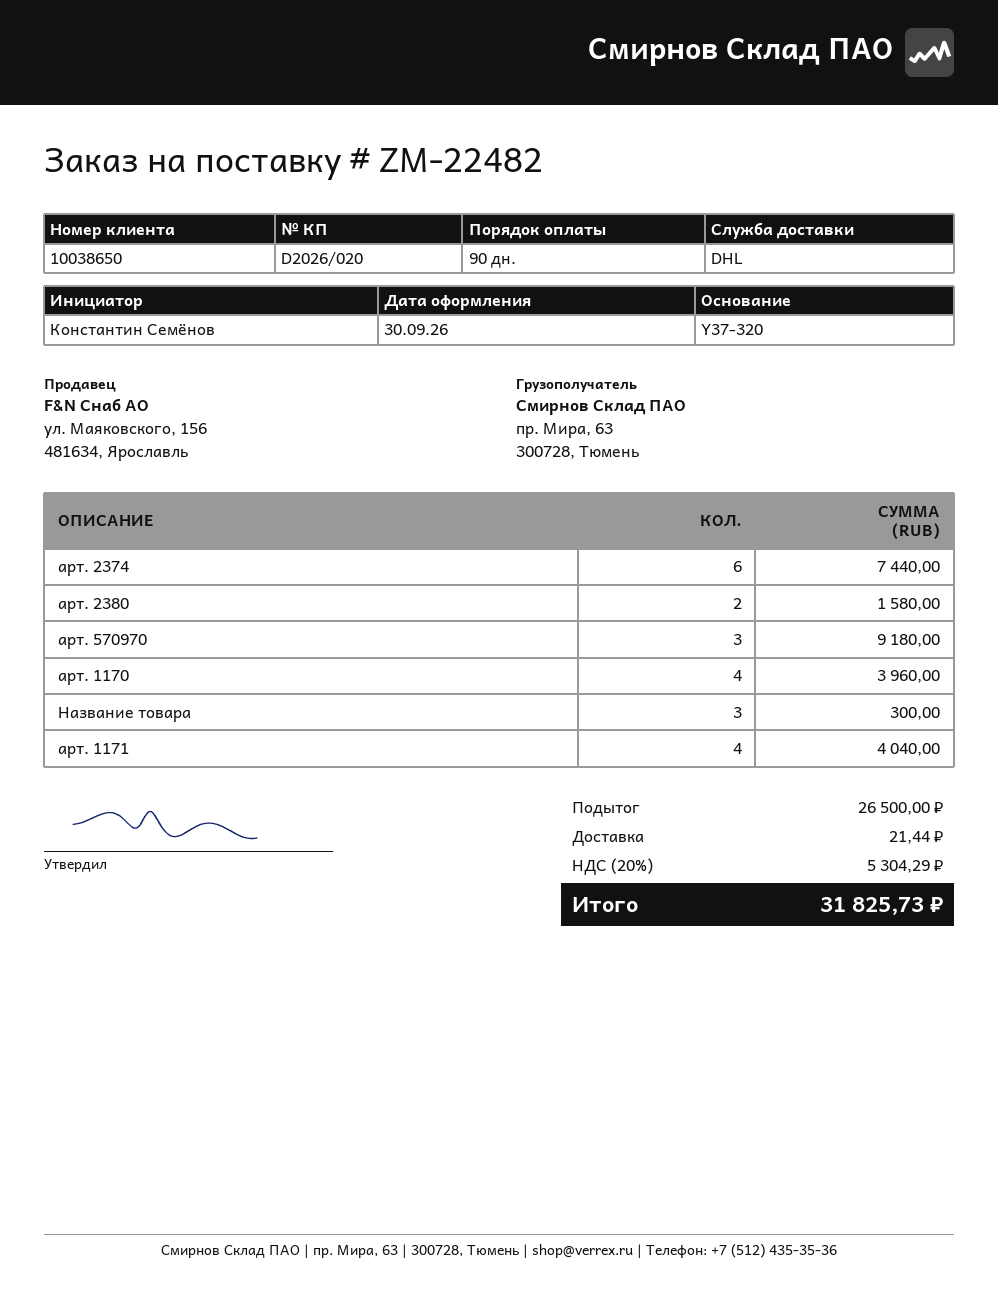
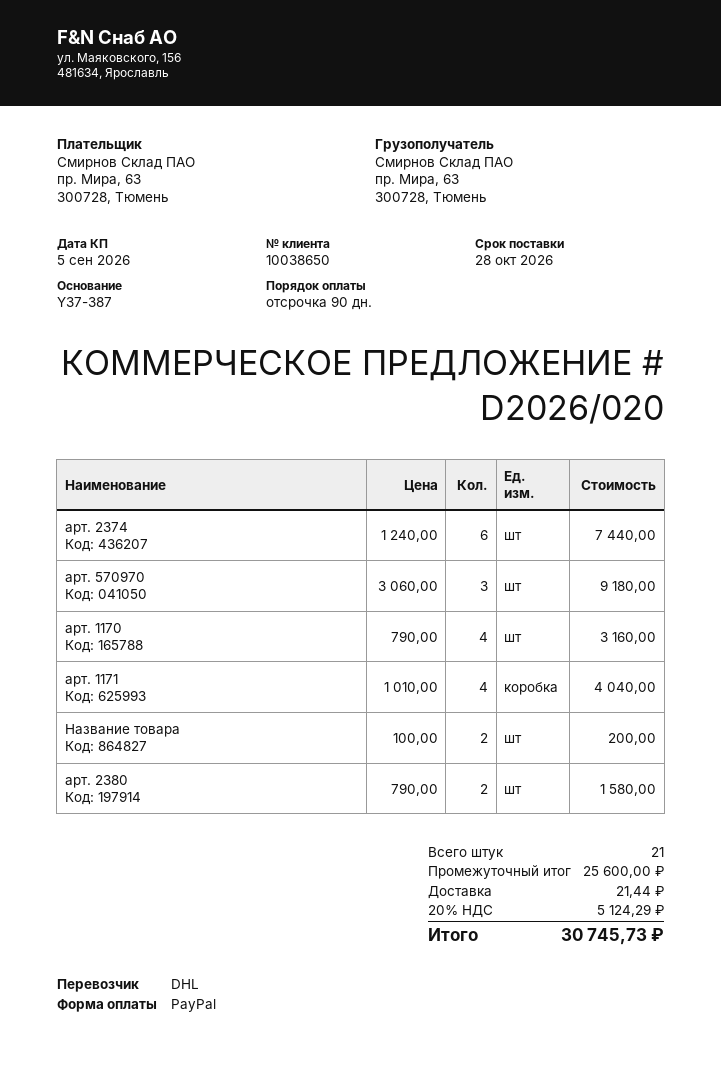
reference: Y37-320 -> Y37-387
арт. 1170: 4 for 3960.00 -> 4 for 3160.00
Название товара: 3 for 300.00 -> 2 for 200.00
subtotal: 26500.00 -> 25600.00
tax: 20% = 5304.29 -> 20% = 5124.29
total: 31825.73 -> 30745.73

